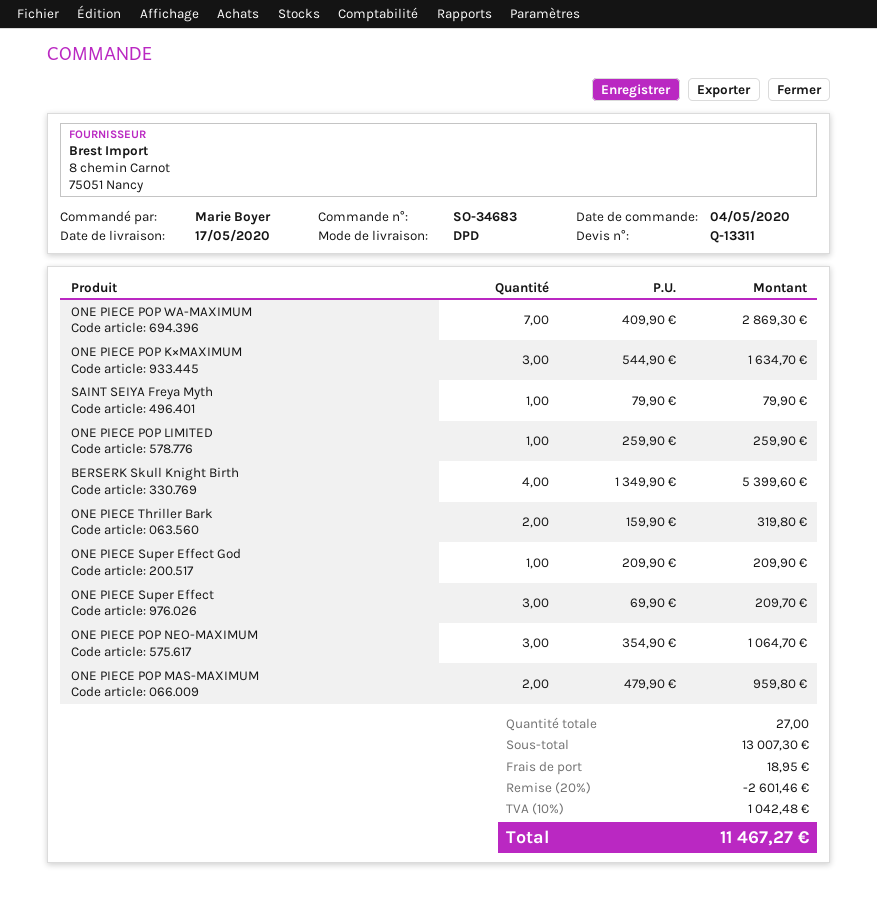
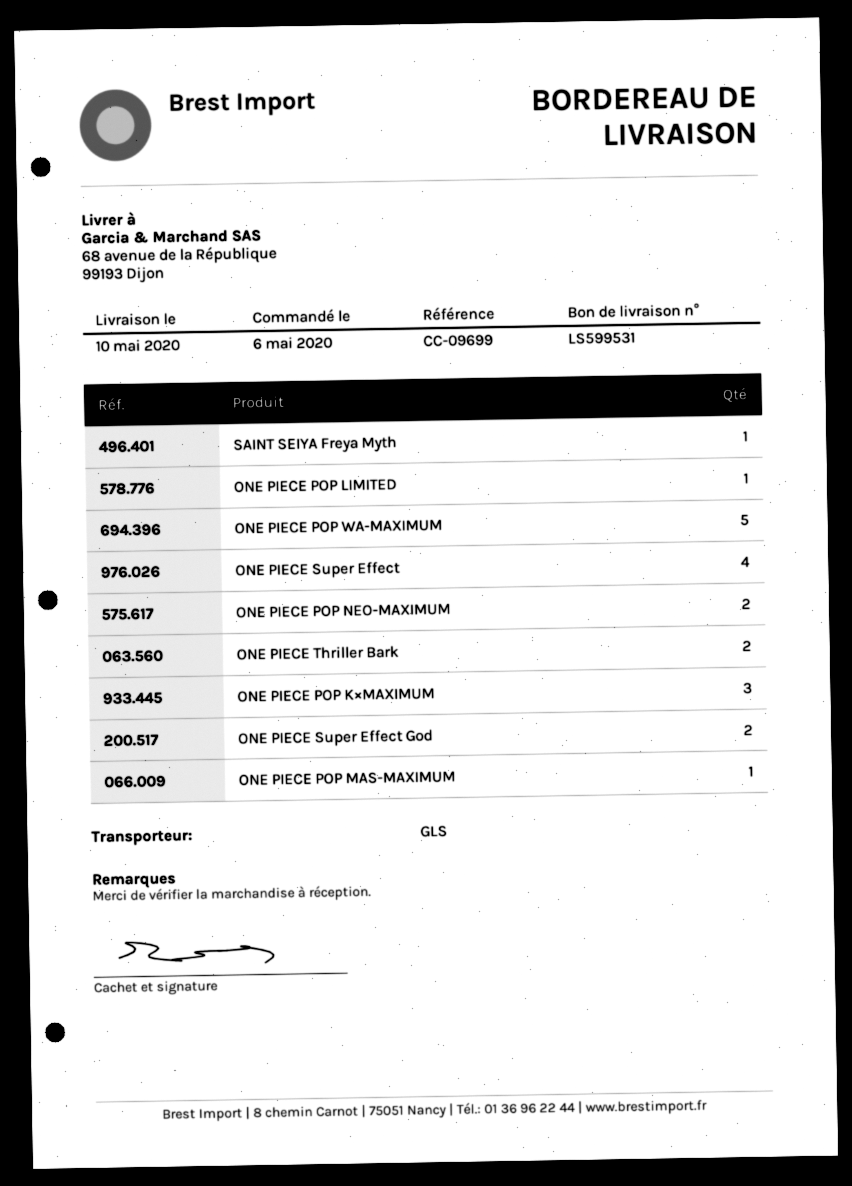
order date: 2020-05-04 -> 2020-05-06
delivery date: 2020-05-17 -> 2020-05-10
shipping method: DPD -> GLS
ONE PIECE POP WA-MAXIMUM: 7 -> 5
BERSERK Skull Knight Birth: 4 -> none
ONE PIECE Super Effect God: 1 -> 2
ONE PIECE Super Effect: 3 -> 4
ONE PIECE POP NEO-MAXIMUM: 3 -> 2
ONE PIECE POP MAS-MAXIMUM: 2 -> 1

